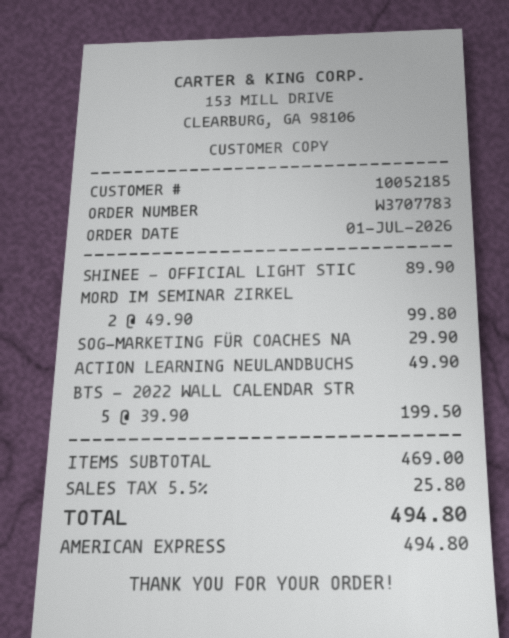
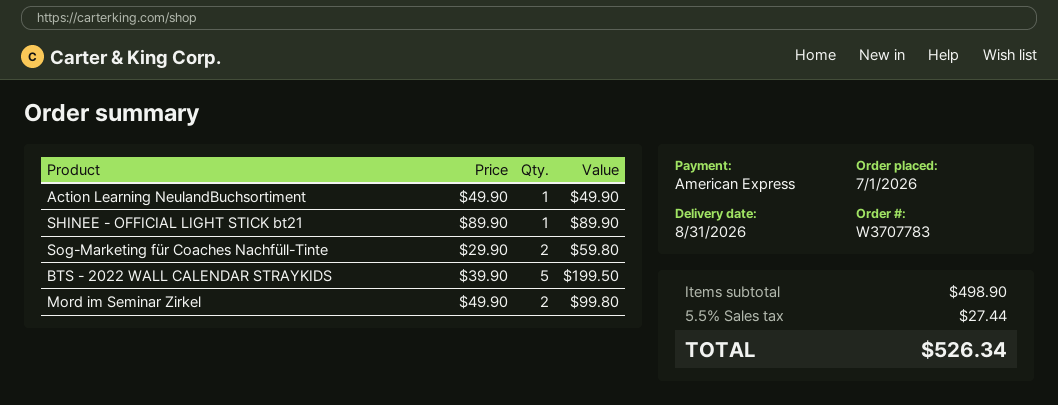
SOG-MARKETING FÜR COACHES NA: 1 x 29.90 = 29.90 -> 2 x 29.90 = 59.80
subtotal: 469.00 -> 498.90
tax: 5.5% = 25.80 -> 5.5% = 27.44
total: 494.80 -> 526.34

